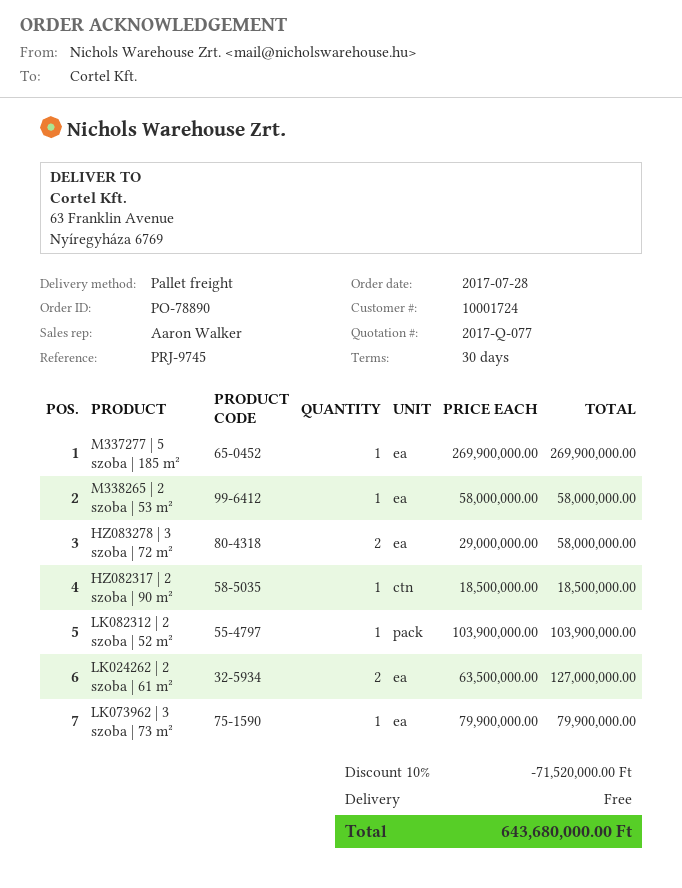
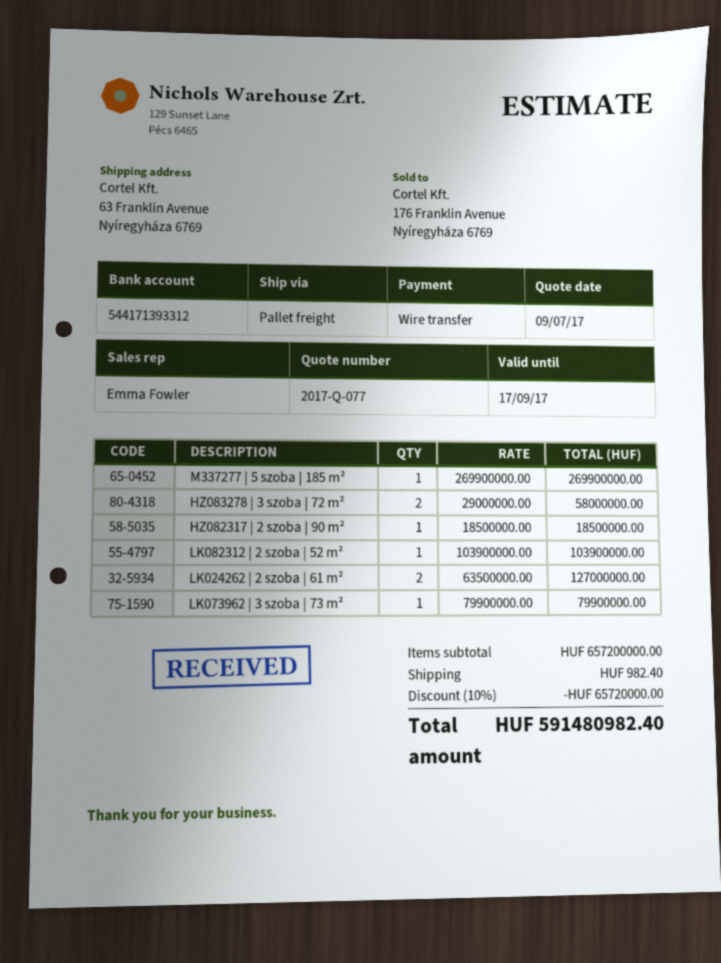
sales rep: Aaron Walker -> Emma Fowler
M338265 | 2 szoba | 53 m²: 1 x 58000000.00 = 58000000.00 -> none
discount: 10% = 71520000.00 -> 10% = 65720000.00
shipping: 0.00 -> 982.40
total: 643680000.00 -> 591480982.40

